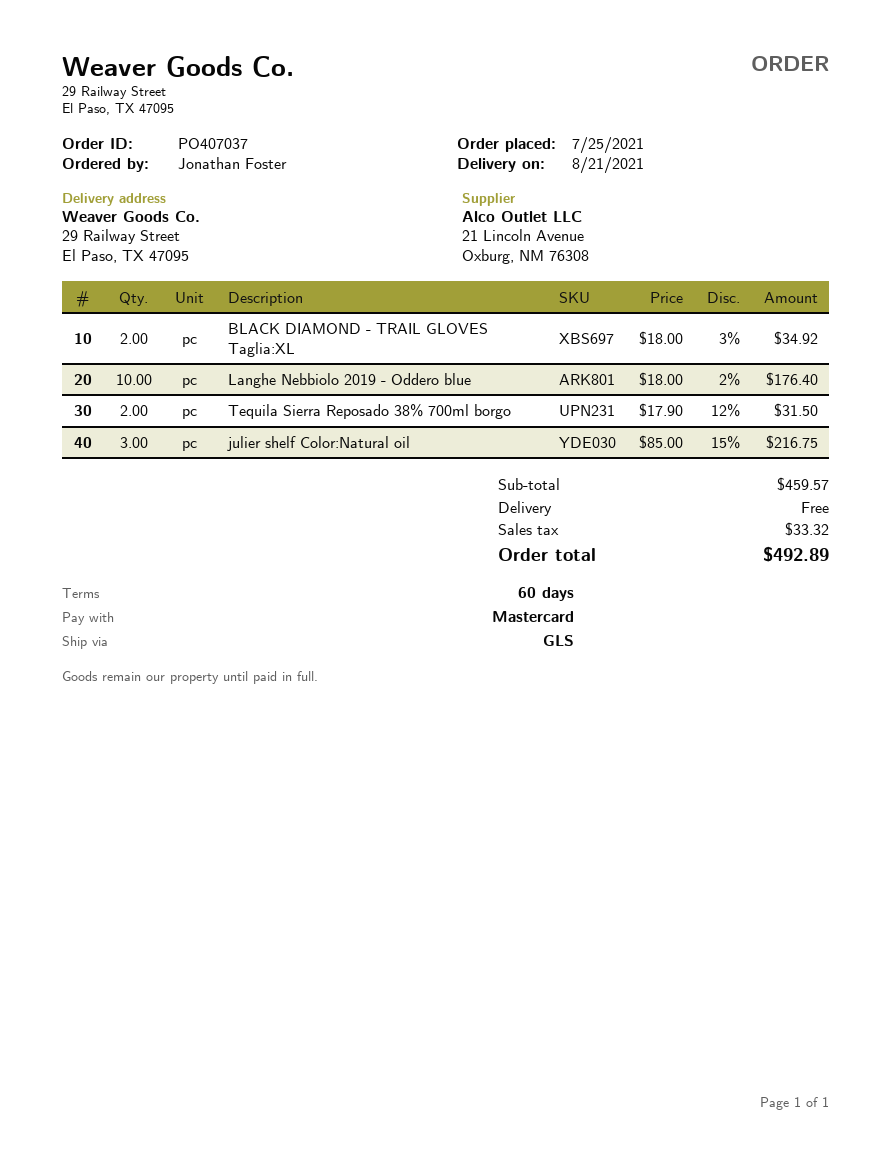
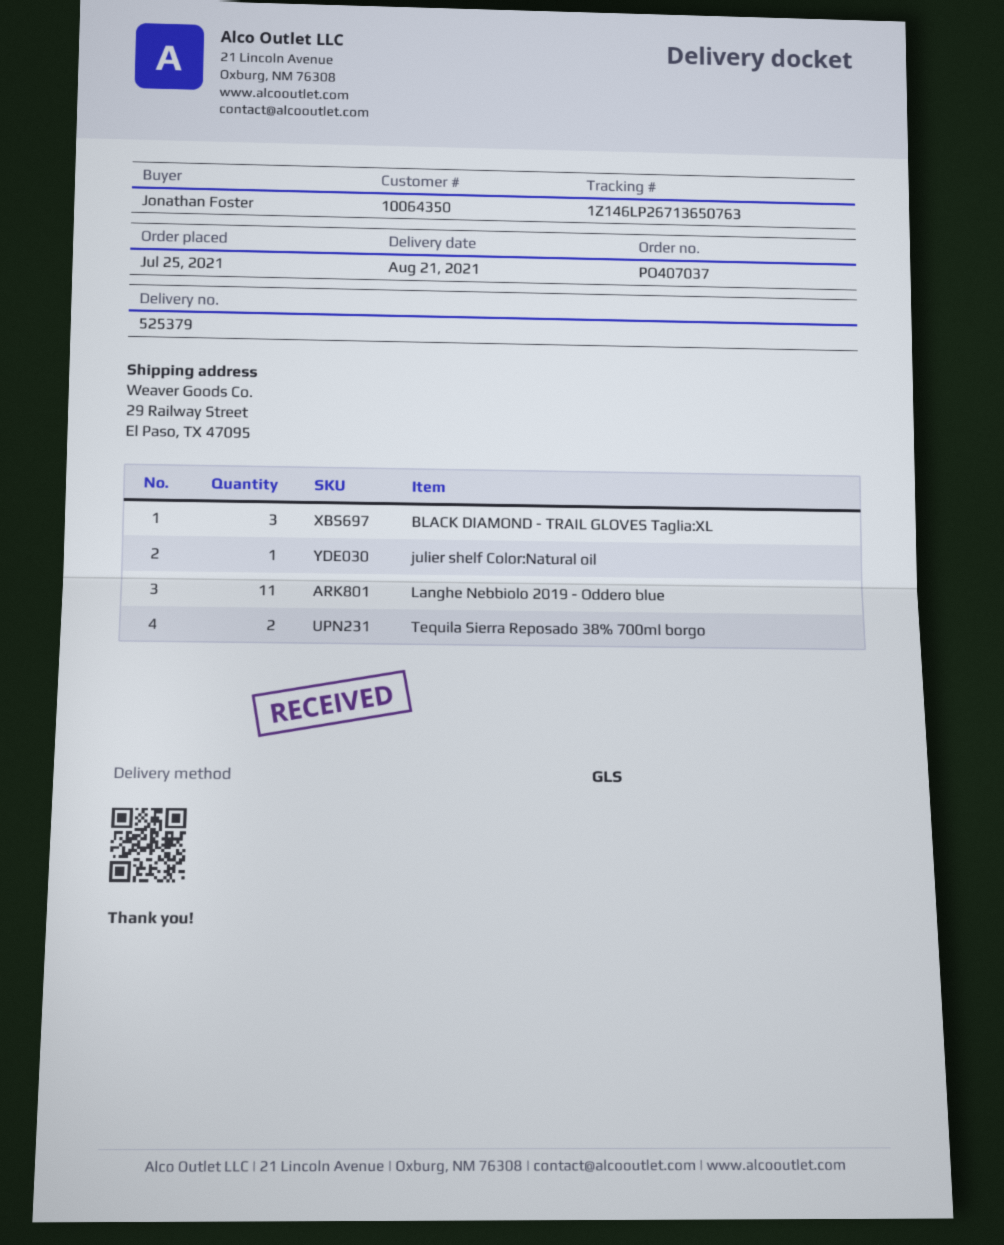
BLACK DIAMOND - TRAIL GLOVES Taglia:XL: 2 -> 3
Langhe Nebbiolo 2019 - Oddero blue: 10 -> 11
julier shelf Color:Natural oil: 3 -> 1

